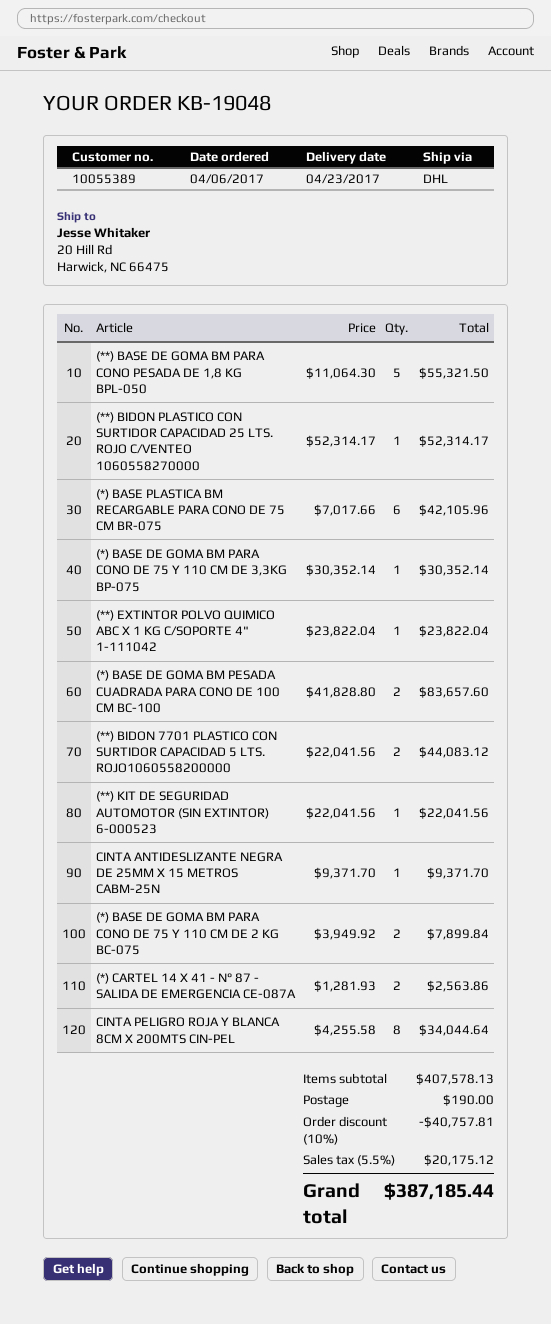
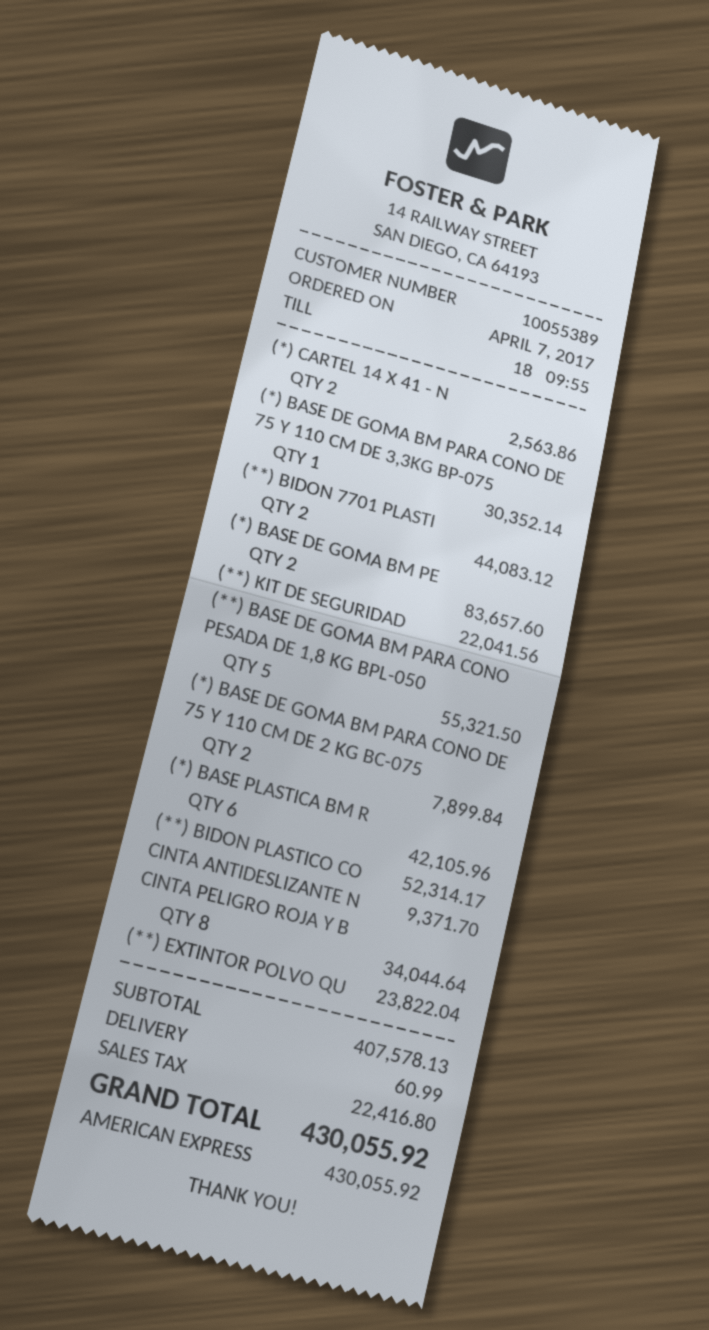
order date: 2017-04-06 -> 2017-04-07
discount: 10% = 40757.81 -> none
shipping: 190.00 -> 60.99
tax: 20175.12 -> 22416.80
total: 387185.44 -> 430055.92

